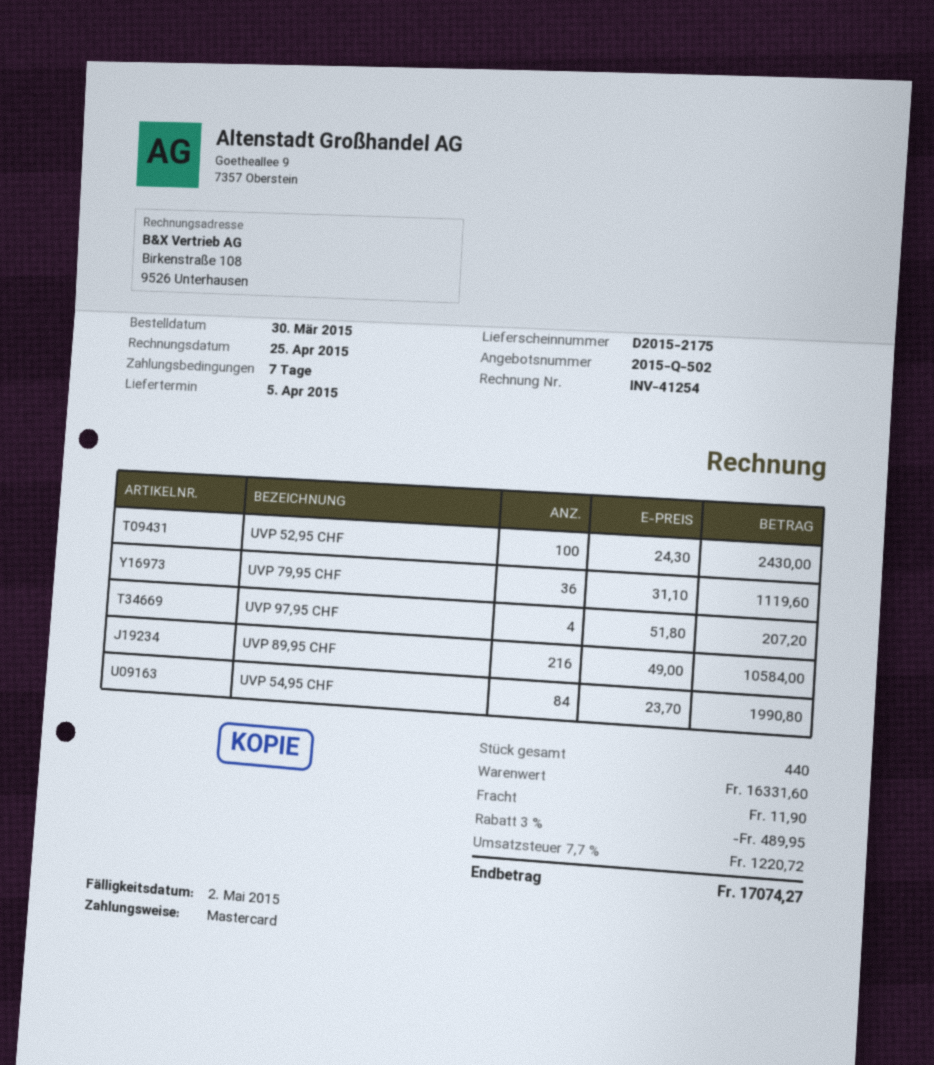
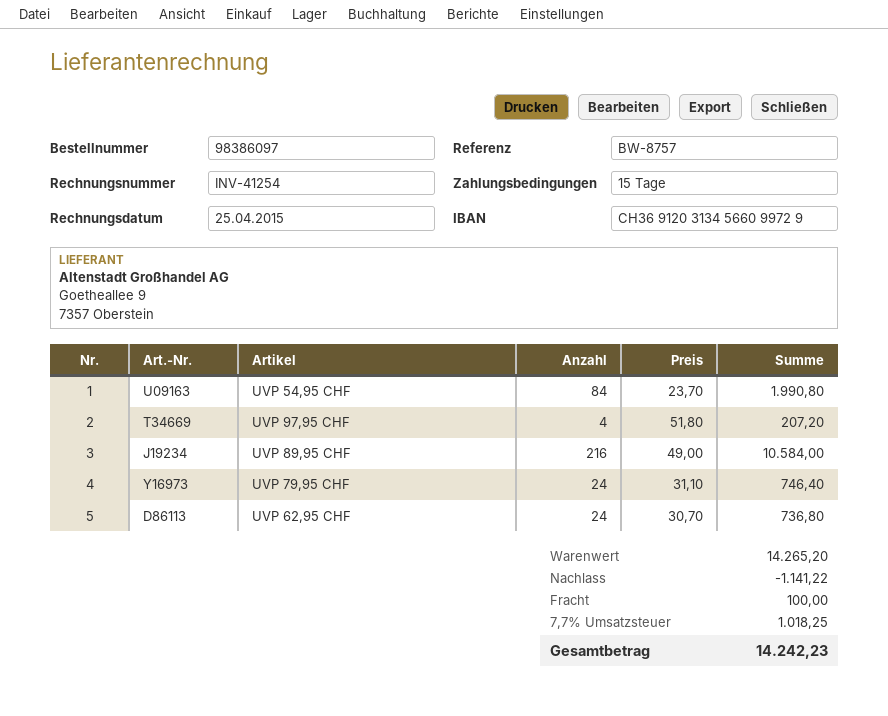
payment terms: 7 days -> 15 days
UVP 52,95 CHF: 100 x 24.30 = 2430.00 -> none
UVP 79,95 CHF: 36 x 31.10 = 1119.60 -> 24 x 31.10 = 746.40
UVP 62,95 CHF: none -> 24 x 30.70 = 736.80
subtotal: 16331.60 -> 14265.20
discount: 489.95 -> 1141.22
shipping: 11.90 -> 100.00
tax: 7.7% = 1220.72 -> 7.7% = 1018.25
total: 17074.27 -> 14242.23

